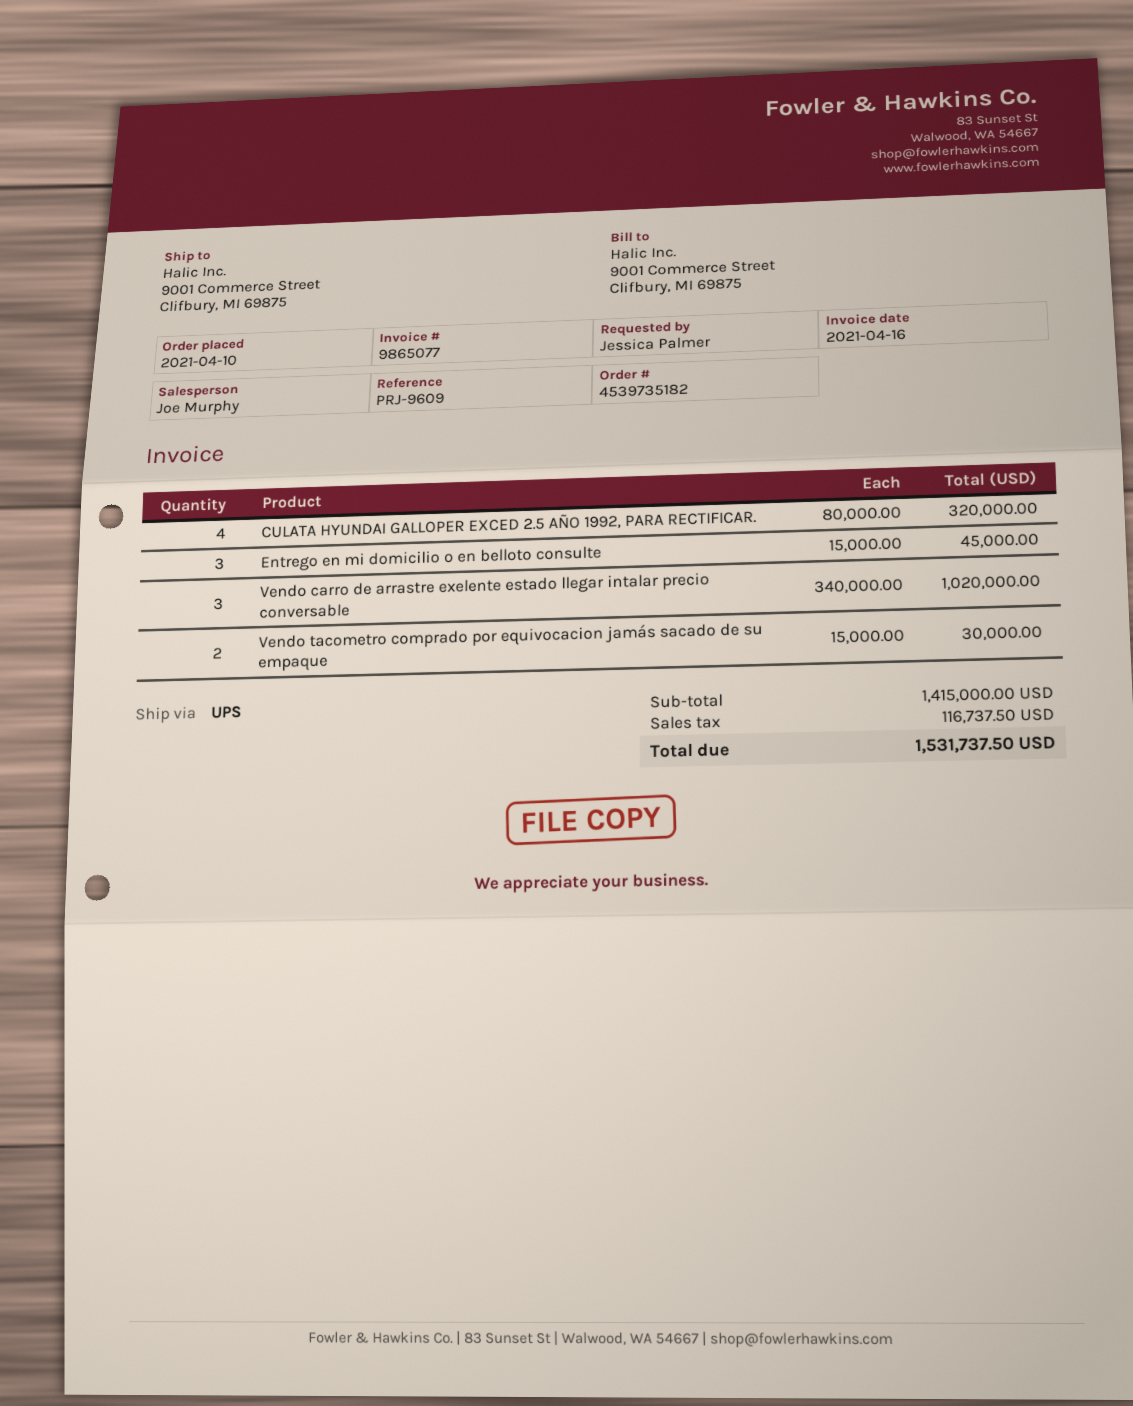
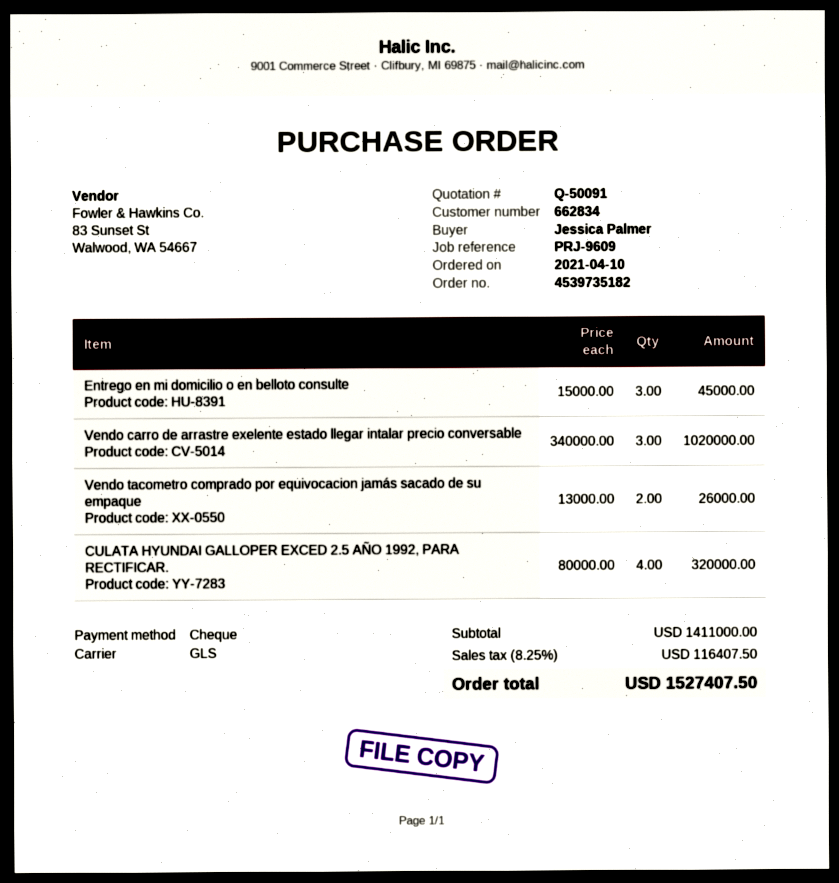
shipping method: UPS -> GLS
Vendo tacometro comprado por equivocacion jamás sacado de su empaque: 2 x 15000.00 = 30000.00 -> 2 x 13000.00 = 26000.00
subtotal: 1415000.00 -> 1411000.00
tax: 116737.50 -> 116407.50
total: 1531737.50 -> 1527407.50

